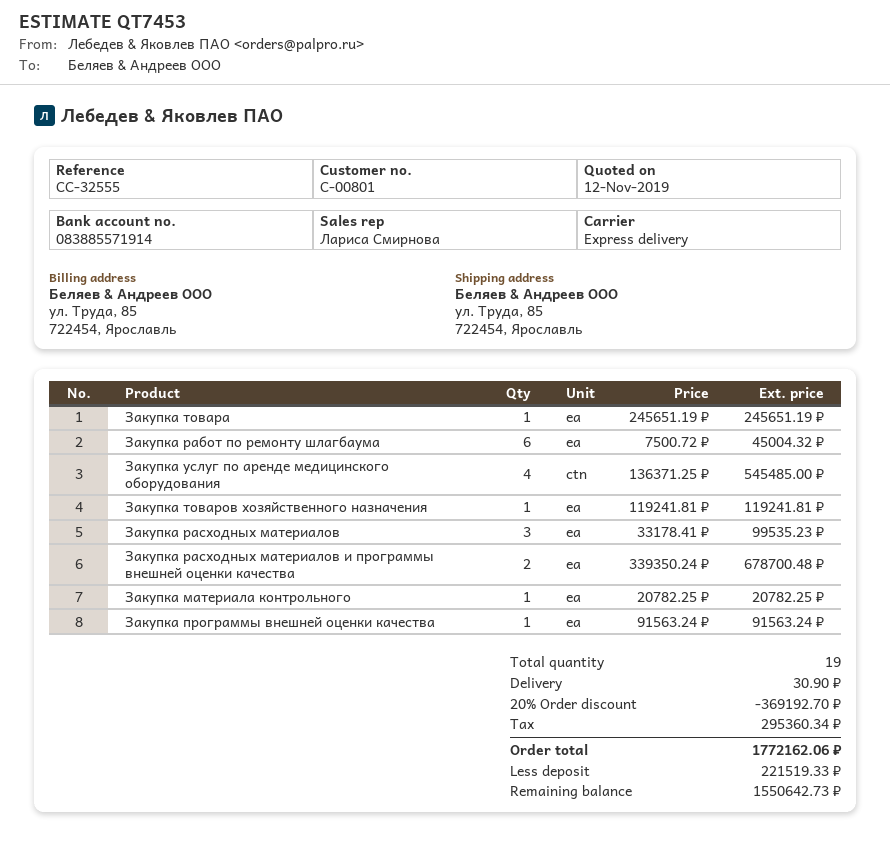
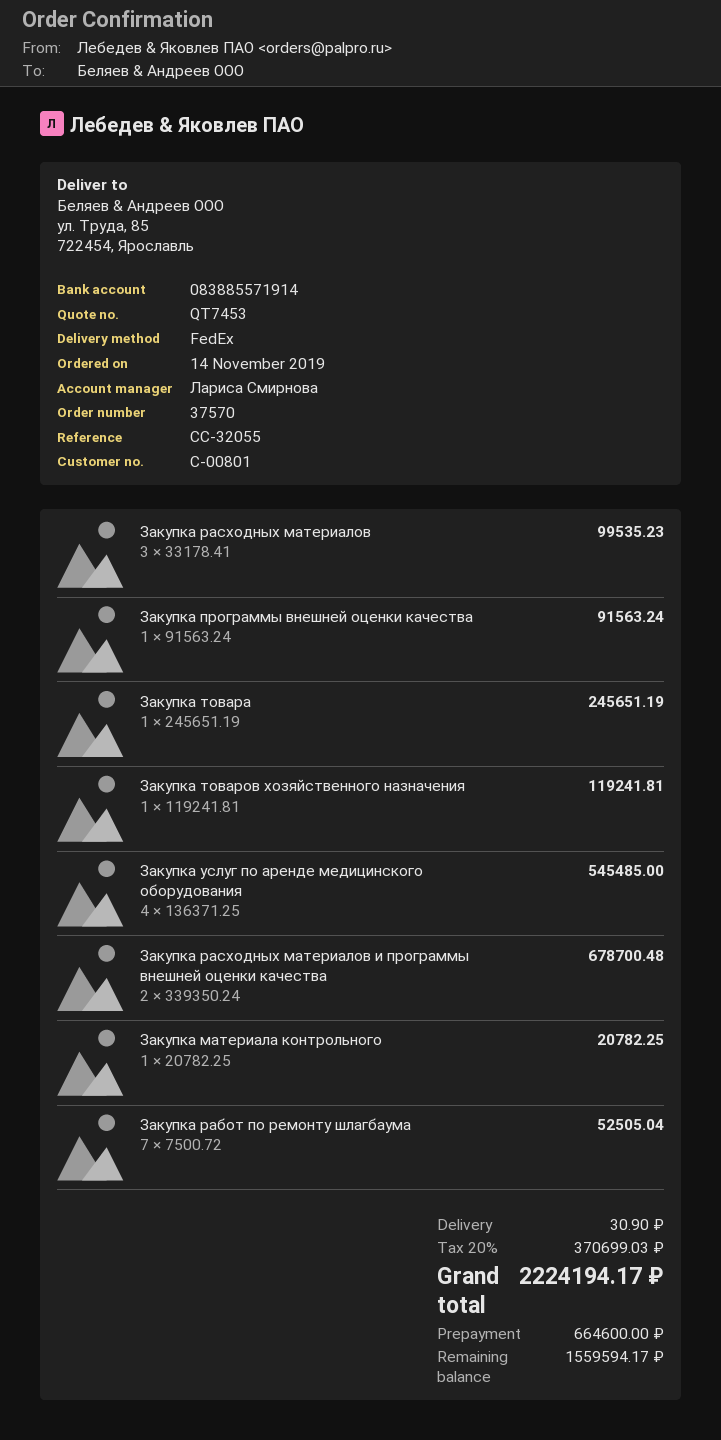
reference: CC-32555 -> CC-32055
shipping method: express -> FedEx
Закупка работ по ремонту шлагбаума: 6 x 7500.72 = 45004.32 -> 7 x 7500.72 = 52505.04
discount: 20% = 369192.70 -> none
tax: 295360.34 -> 370699.03
total: 1772162.06 -> 2224194.17
deposit: 221519.33 -> 664600.00
balance: 1550642.73 -> 1559594.17

